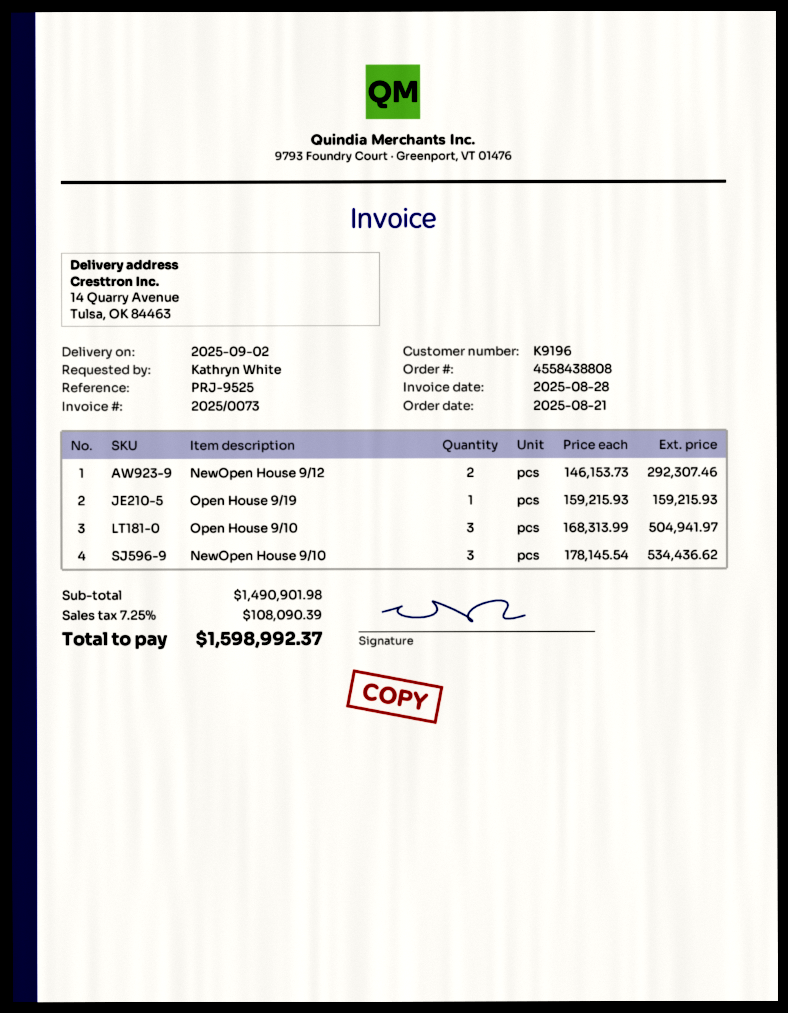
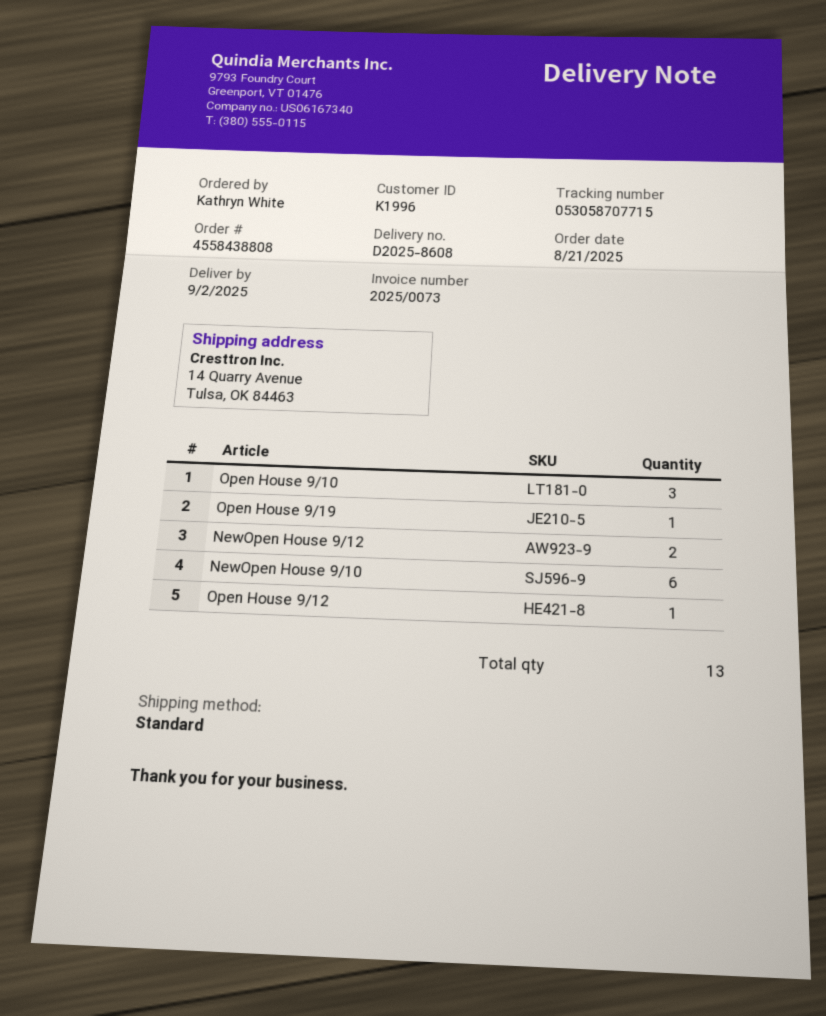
customer number: K9196 -> K1996
NewOpen House 9/10: 3 -> 6
Open House 9/12: none -> 1

